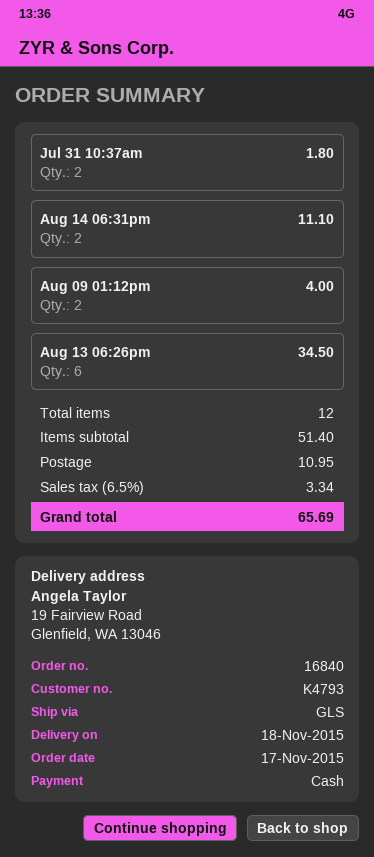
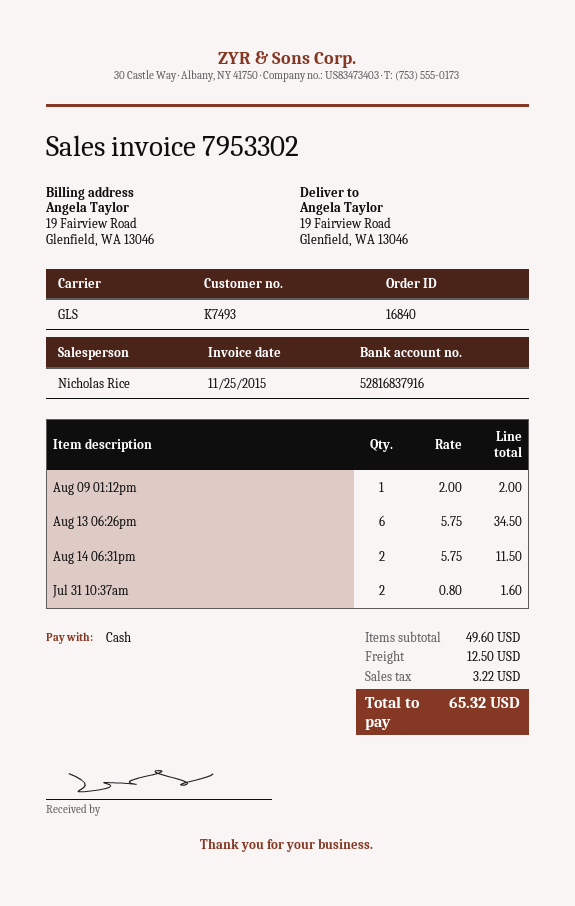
customer number: K4793 -> K7493
Jul 31 10:37am: 2 for 1.80 -> 2 for 1.60
Aug 14 06:31pm: 2 for 11.10 -> 2 for 11.50
Aug 09 01:12pm: 2 for 4.00 -> 1 for 2.00
subtotal: 51.40 -> 49.60
shipping: 10.95 -> 12.50
tax: 3.34 -> 3.22
total: 65.69 -> 65.32

